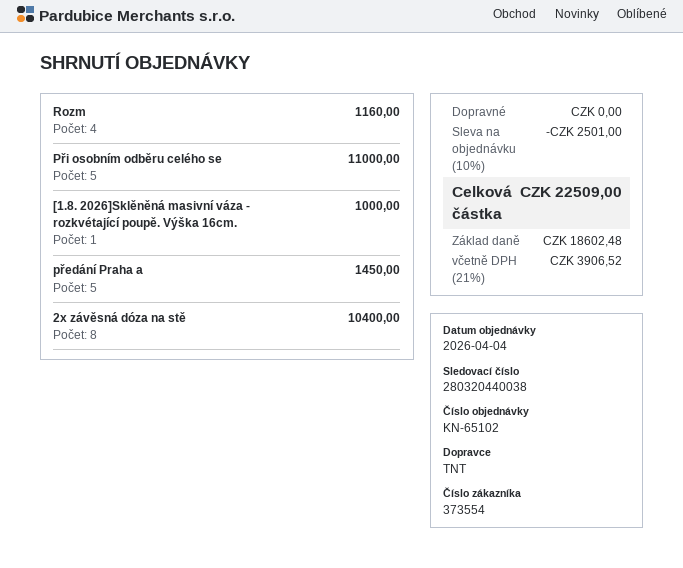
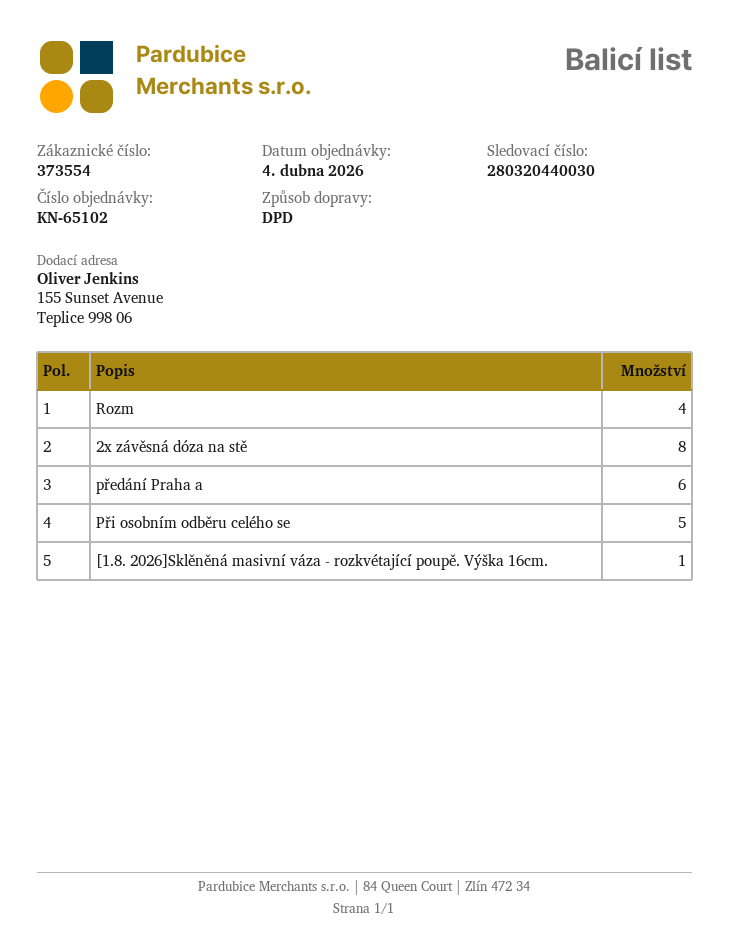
shipping method: TNT -> DPD
tracking number: 280320440038 -> 280320440030
předání Praha a: 5 -> 6

